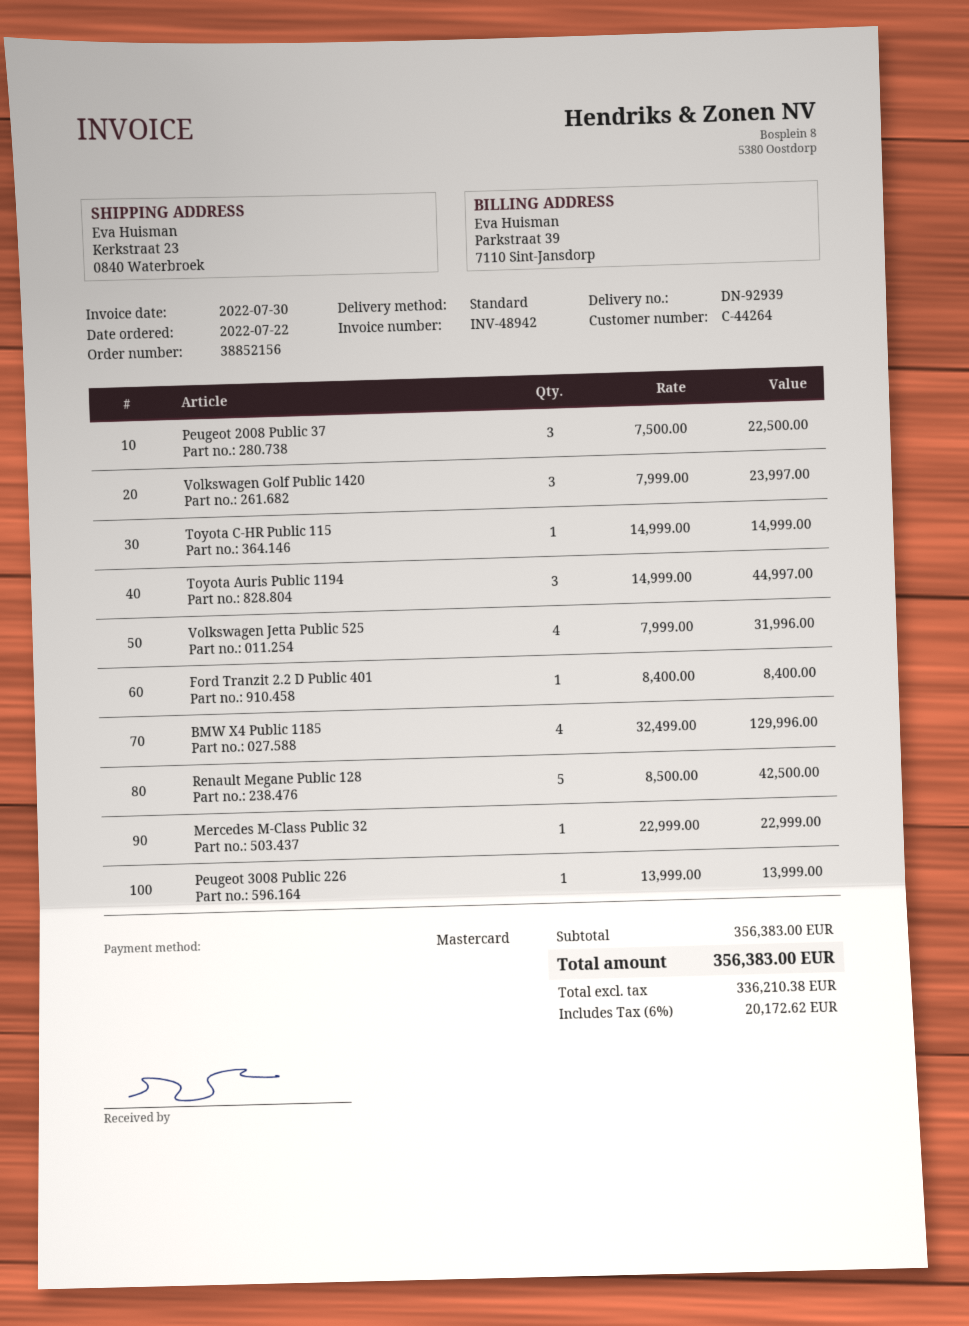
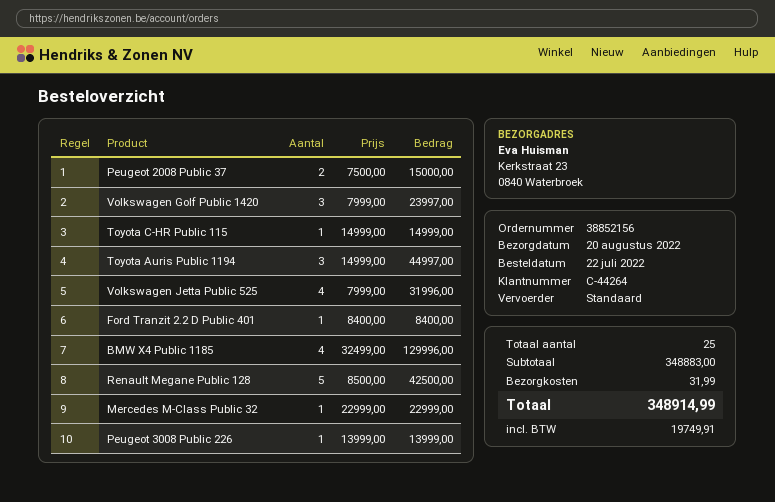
Peugeot 2008 Public 37: 3 x 7500.00 = 22500.00 -> 2 x 7500.00 = 15000.00
subtotal: 356383.00 -> 348883.00
shipping: none -> 31.99
tax: 20172.62 -> 19749.91
total: 356383.00 -> 348914.99

